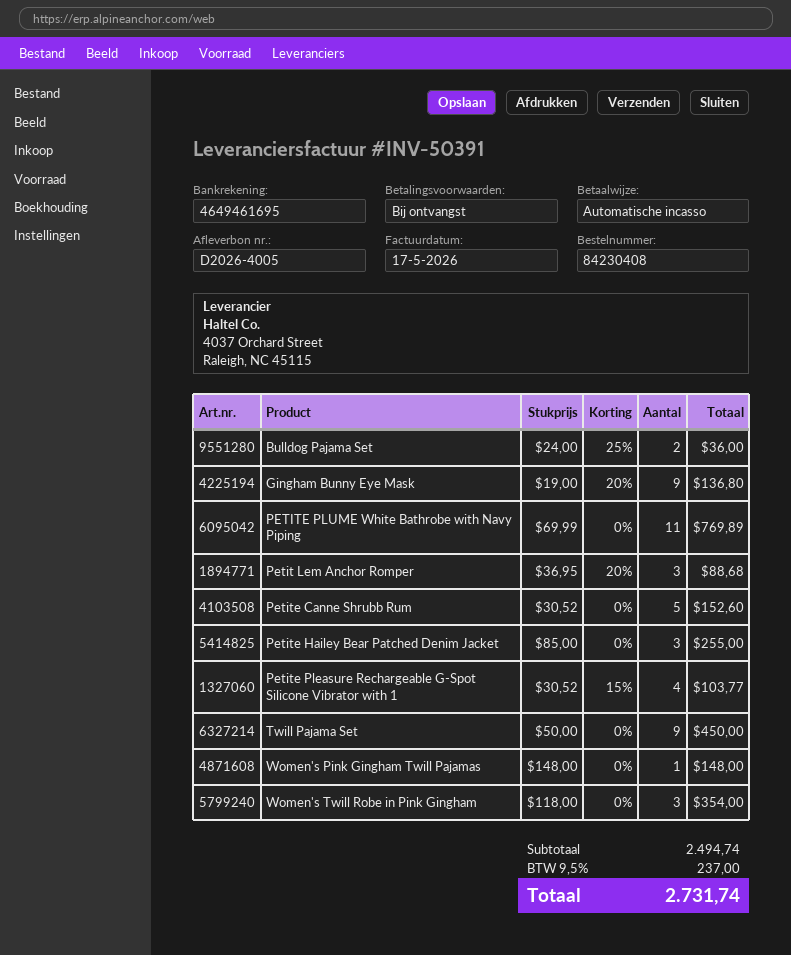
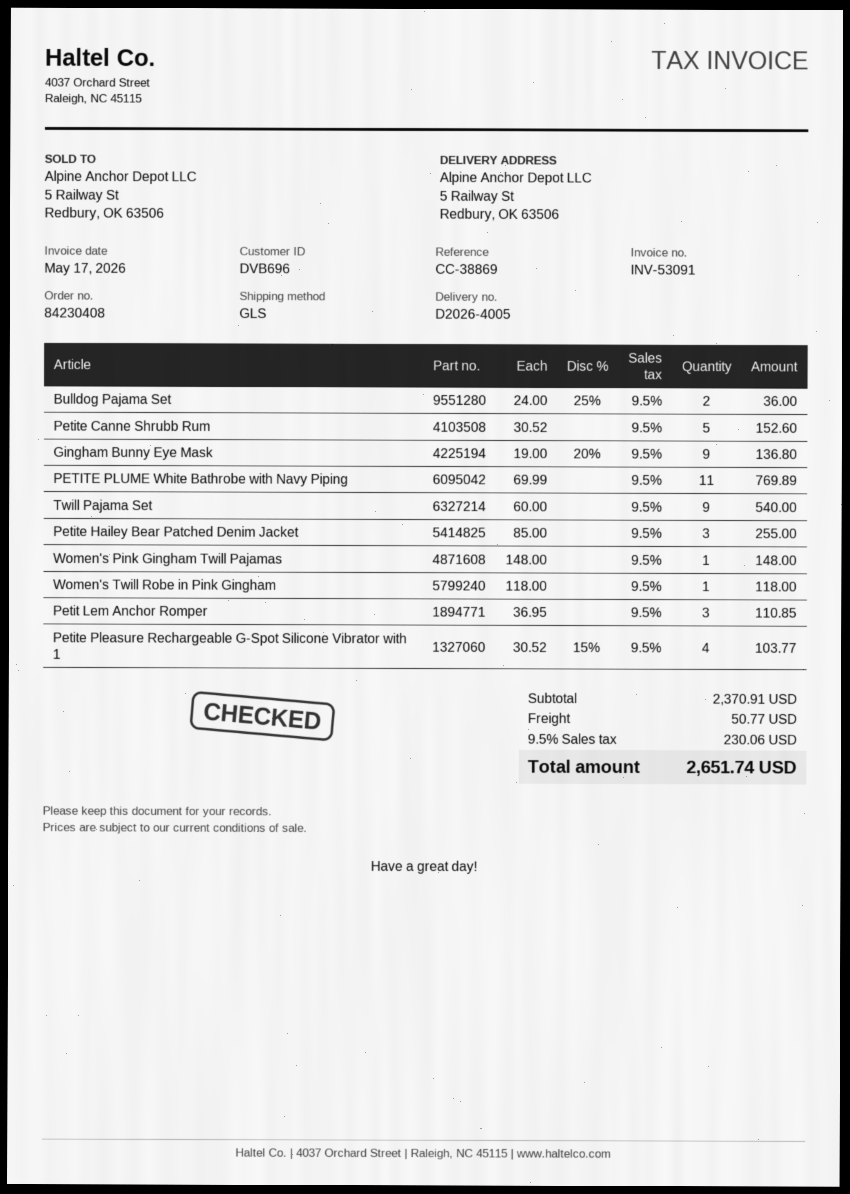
invoice number: INV-50391 -> INV-53091
Petit Lem Anchor Romper: 3 x 36.95 - 20% = 88.68 -> 3 x 36.95 = 110.85
Twill Pajama Set: 9 x 50.00 = 450.00 -> 9 x 60.00 = 540.00
Women's Twill Robe in Pink Gingham: 3 x 118.00 = 354.00 -> 1 x 118.00 = 118.00
subtotal: 2494.74 -> 2370.91
shipping: none -> 50.77
tax: 9.5% = 237.00 -> 9.5% = 230.06
total: 2731.74 -> 2651.74

